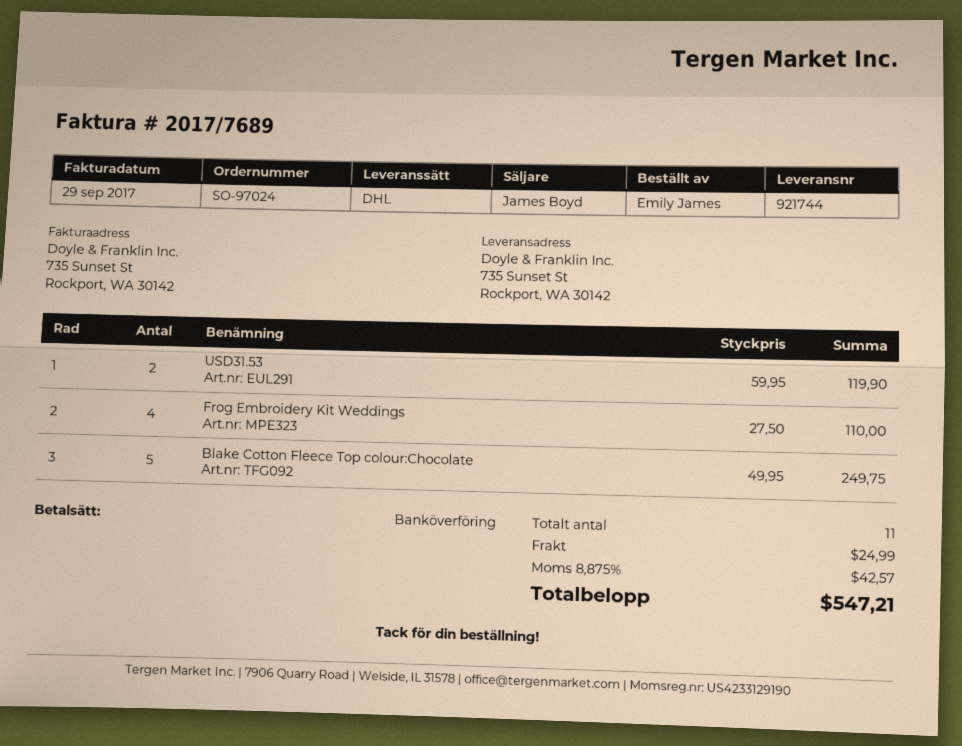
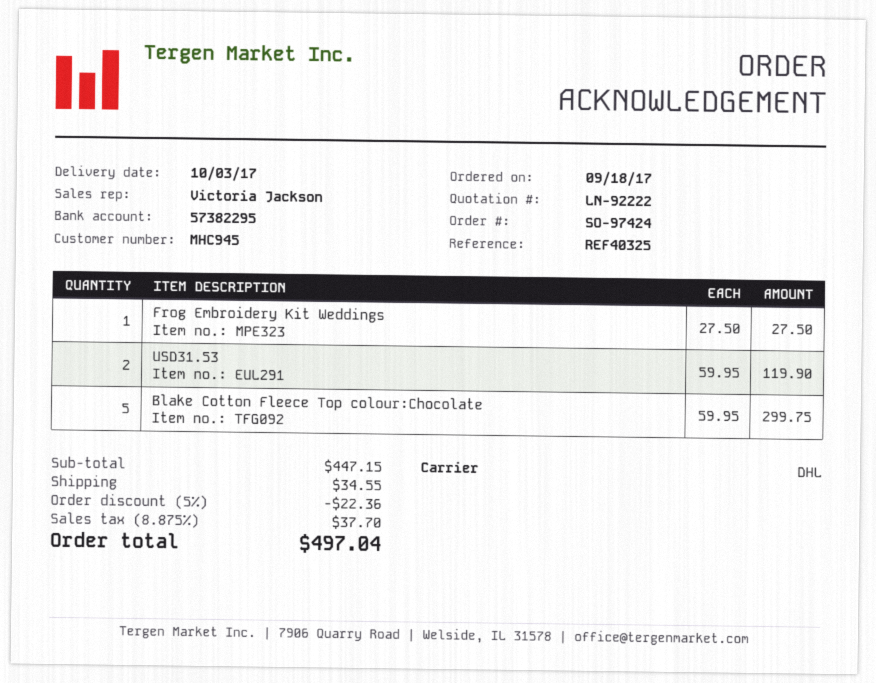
order number: SO-97024 -> SO-97424
sales rep: James Boyd -> Victoria Jackson
Frog Embroidery Kit Weddings: 4 x 27.50 = 110.00 -> 1 x 27.50 = 27.50
Blake Cotton Fleece Top colour:Chocolate: 5 x 49.95 = 249.75 -> 5 x 59.95 = 299.75
discount: none -> 5% = 22.36
shipping: 24.99 -> 34.55
tax: 8.875% = 42.57 -> 8.875% = 37.70
total: 547.21 -> 497.04

